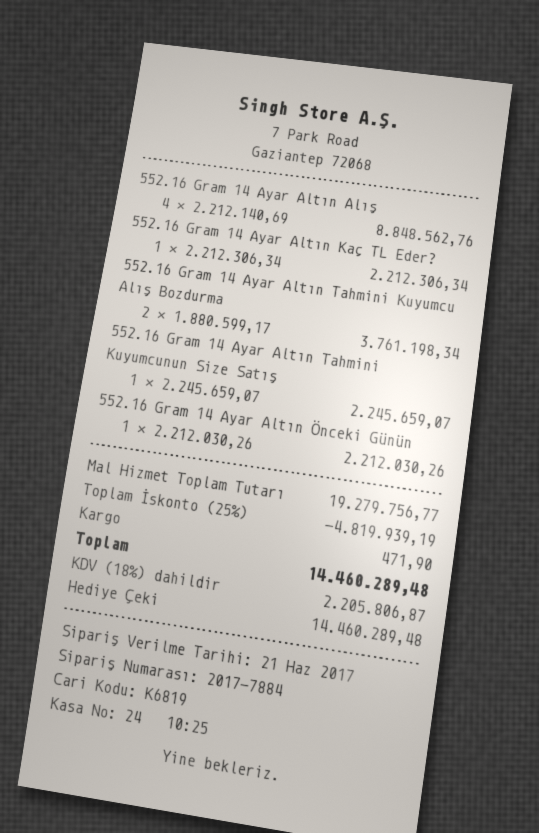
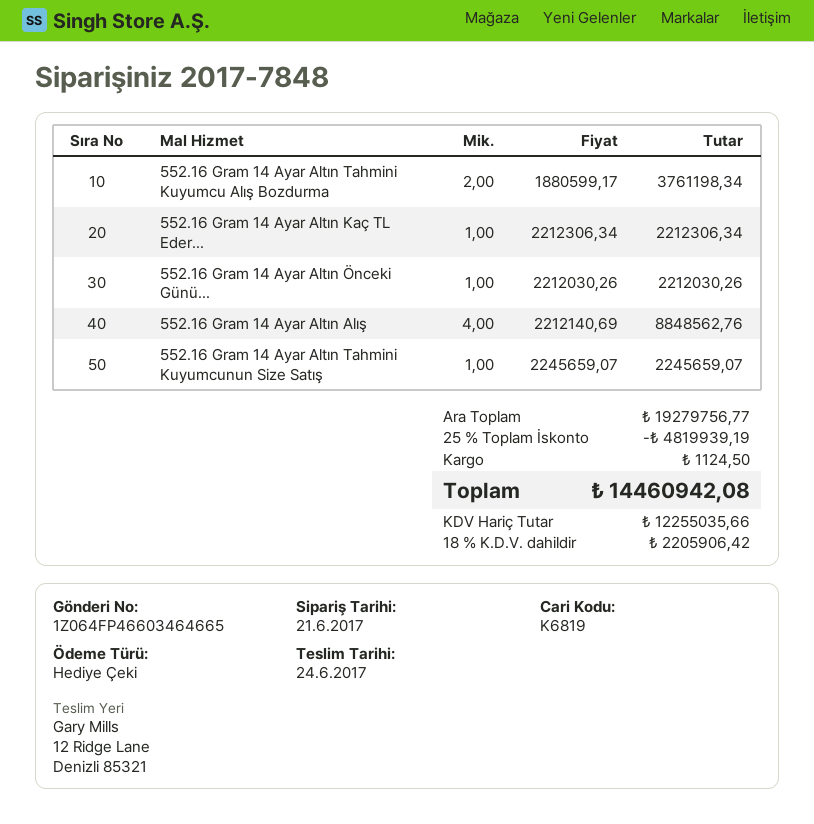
order number: 2017-7884 -> 2017-7848
shipping: 471.90 -> 1124.50
tax: 18% = 2205806.87 -> 18% = 2205906.42
total: 14460289.48 -> 14460942.08

